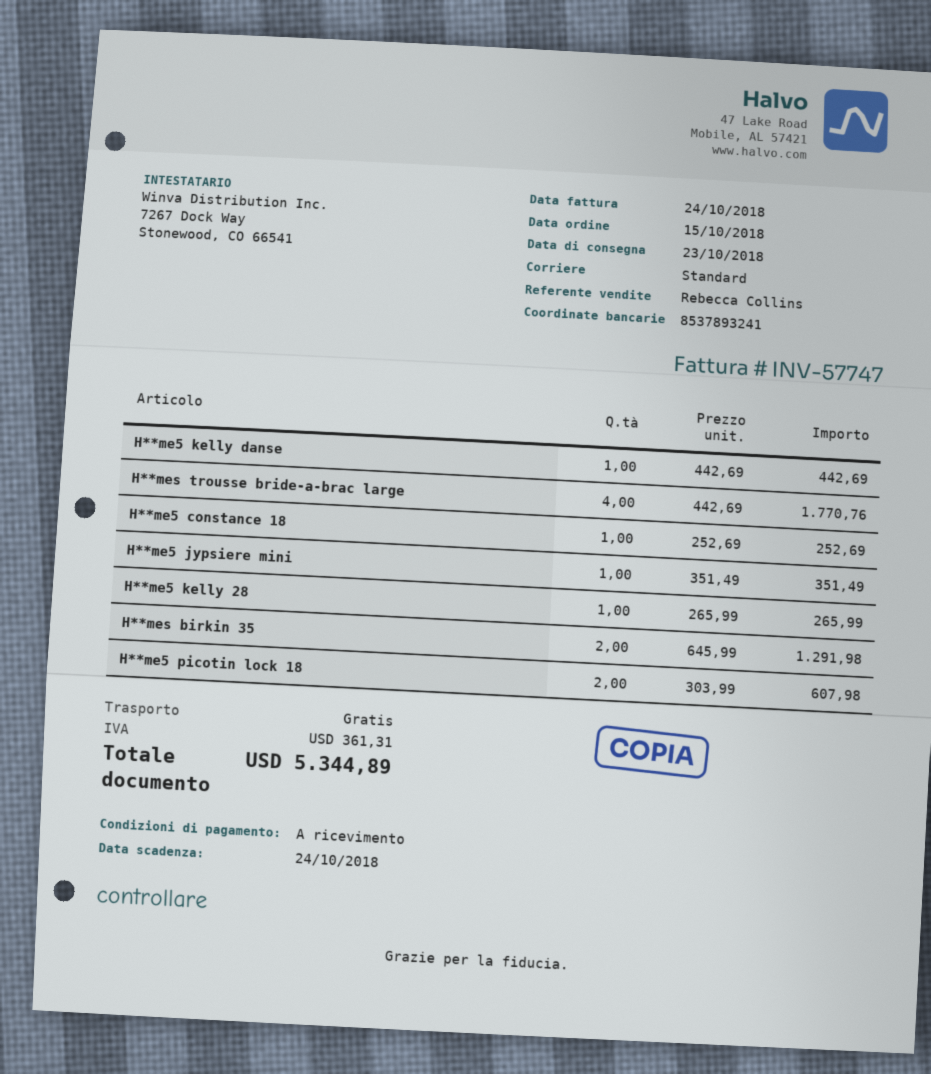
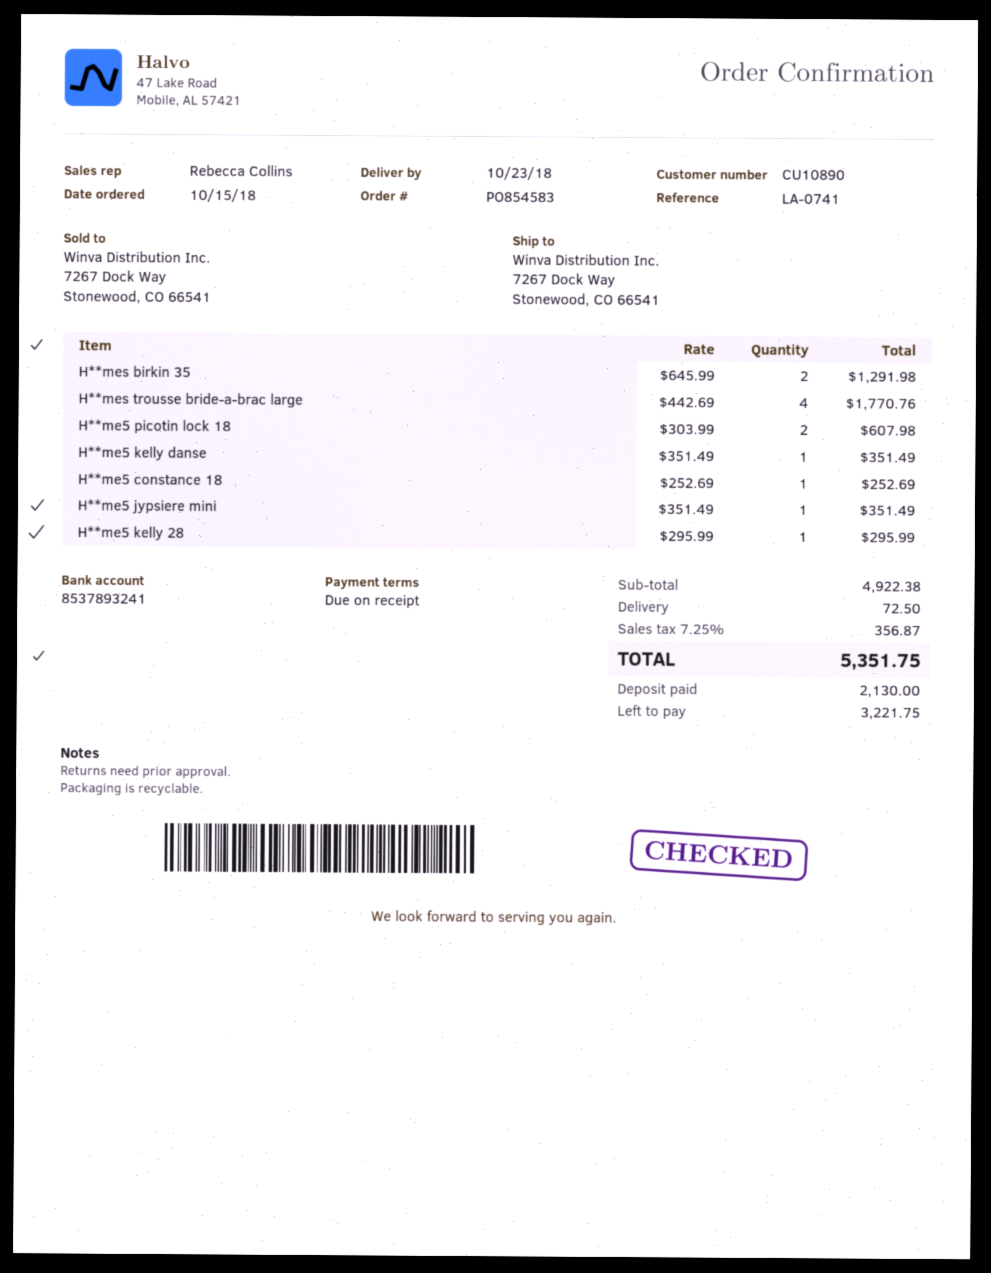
H**me5 kelly danse: 1 x 442.69 = 442.69 -> 1 x 351.49 = 351.49
H**me5 kelly 28: 1 x 265.99 = 265.99 -> 1 x 295.99 = 295.99
shipping: 0.00 -> 72.50
tax: 361.31 -> 356.87
total: 5344.89 -> 5351.75

